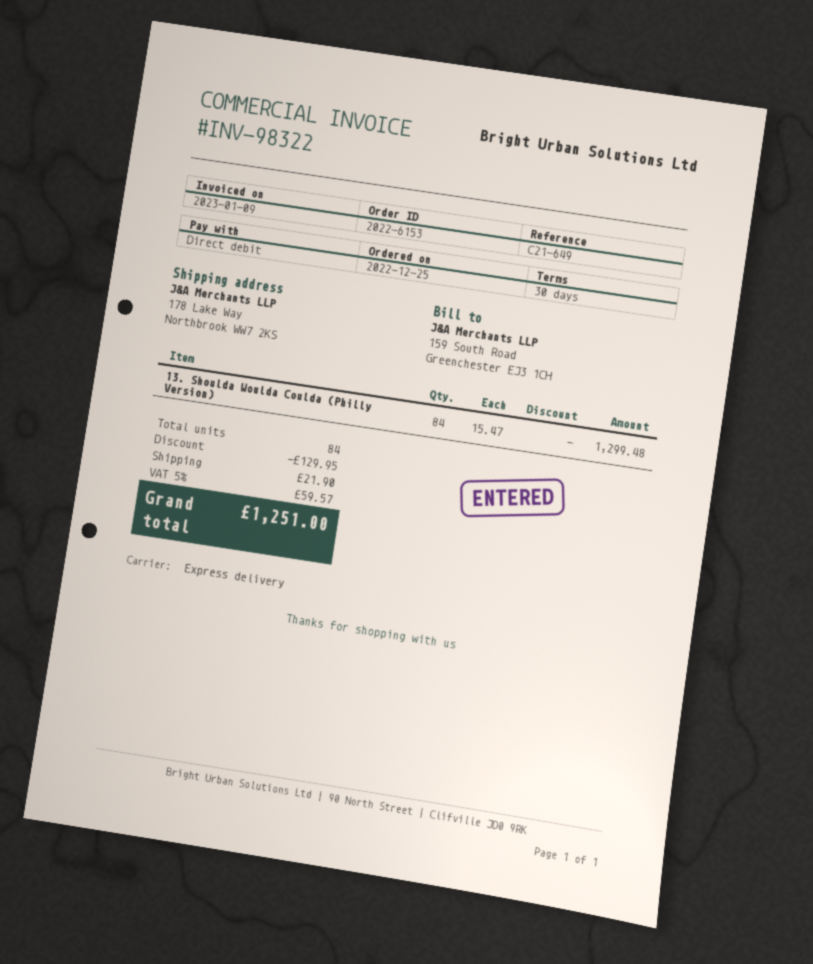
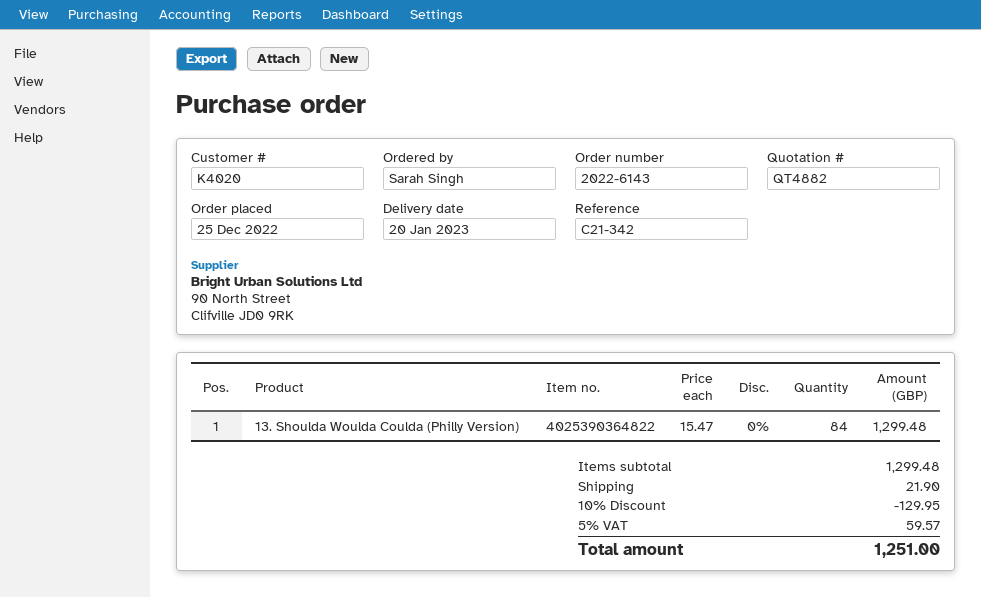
order number: 2022-6153 -> 2022-6143
reference: C21-649 -> C21-342

